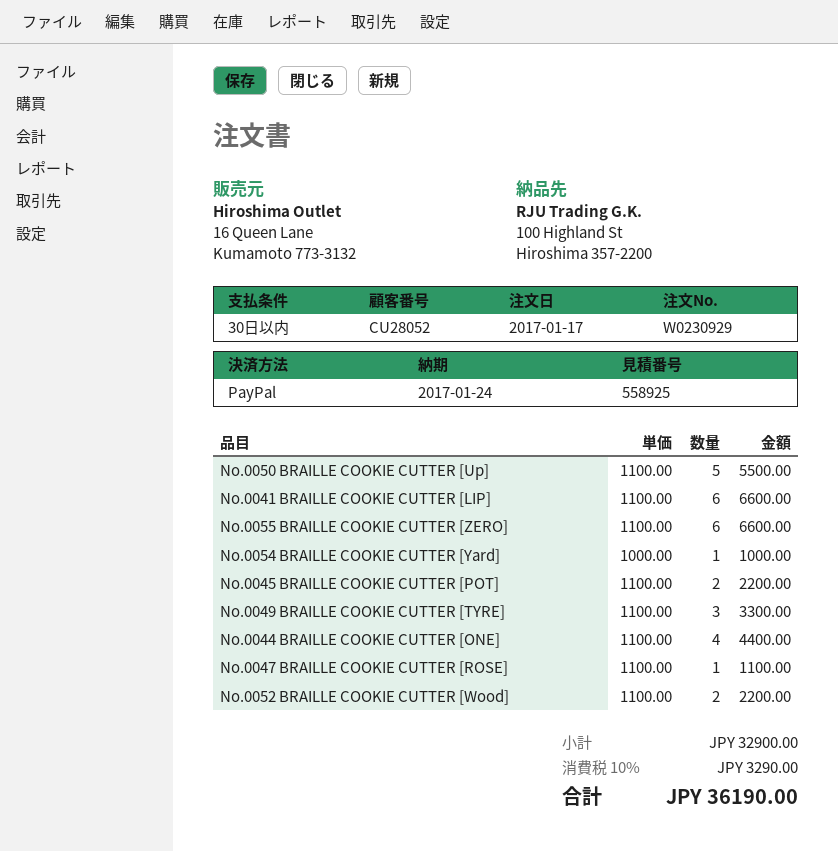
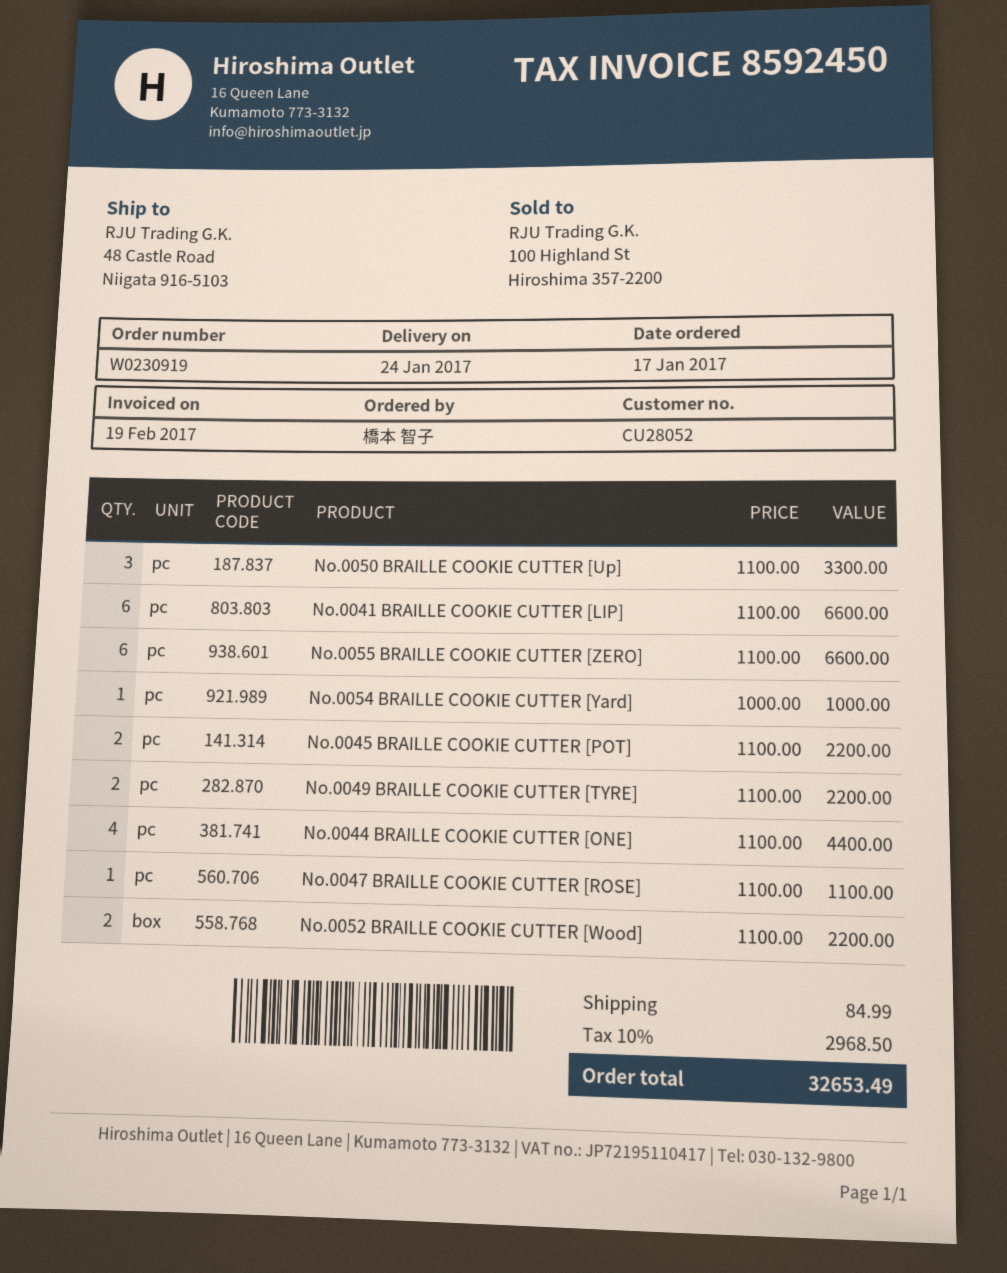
order number: W0230929 -> W0230919
ship to: 100 Highland St, Hiroshima 357-2200 -> 48 Castle Road, Niigata 916-5103
No.0050 BRAILLE COOKIE CUTTER [Up]: 5 x 1100.00 = 5500.00 -> 3 x 1100.00 = 3300.00
No.0049 BRAILLE COOKIE CUTTER [TYRE]: 3 x 1100.00 = 3300.00 -> 2 x 1100.00 = 2200.00
shipping: none -> 84.99
tax: 10% = 3290.00 -> 10% = 2968.50
total: 36190.00 -> 32653.49

